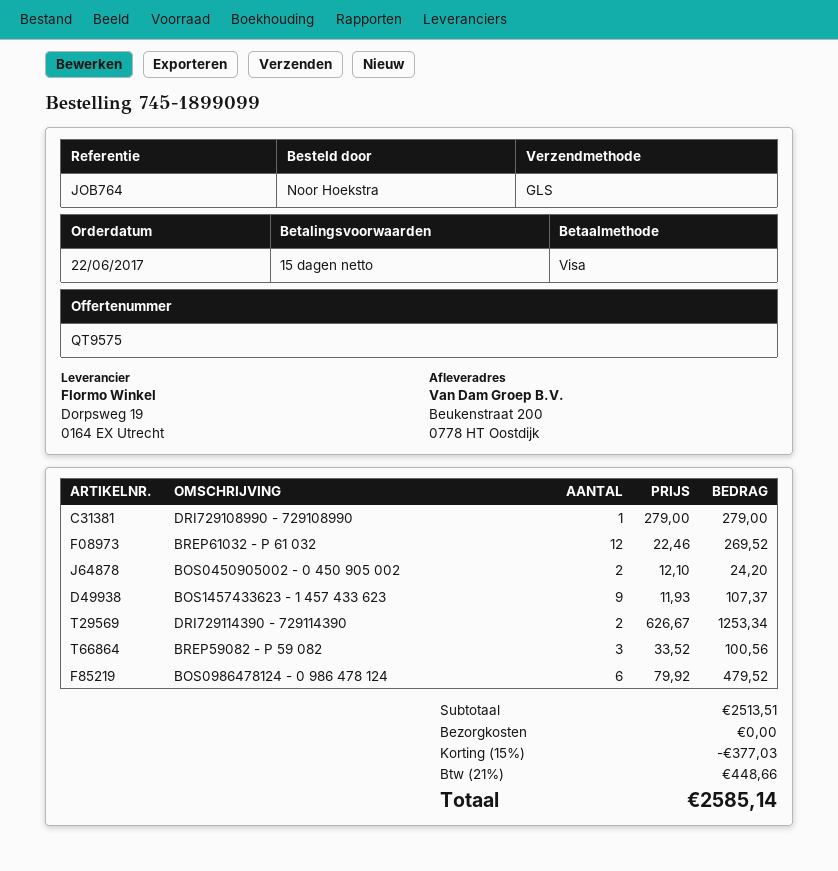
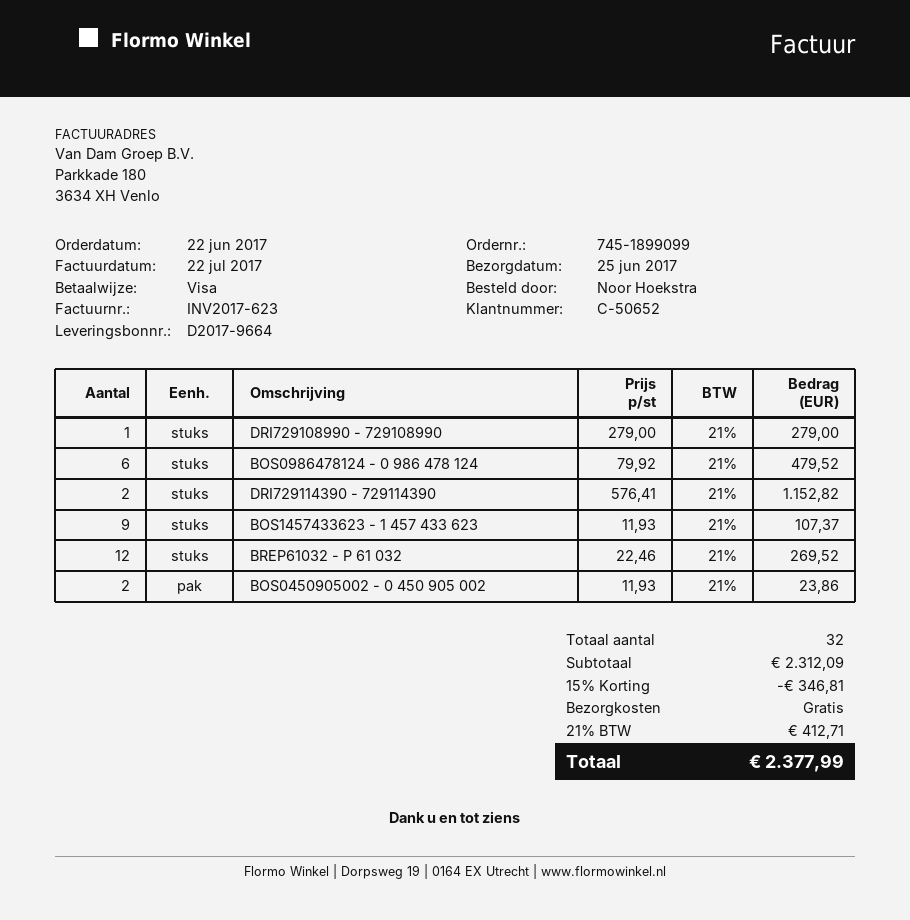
BOS0450905002 - 0 450 905 002: 2 x 12.10 = 24.20 -> 2 x 11.93 = 23.86
DRI729114390 - 729114390: 2 x 626.67 = 1253.34 -> 2 x 576.41 = 1152.82
BREP59082 - P 59 082: 3 x 33.52 = 100.56 -> none
subtotal: 2513.51 -> 2312.09
discount: 15% = 377.03 -> 15% = 346.81
tax: 21% = 448.66 -> 21% = 412.71
total: 2585.14 -> 2377.99

